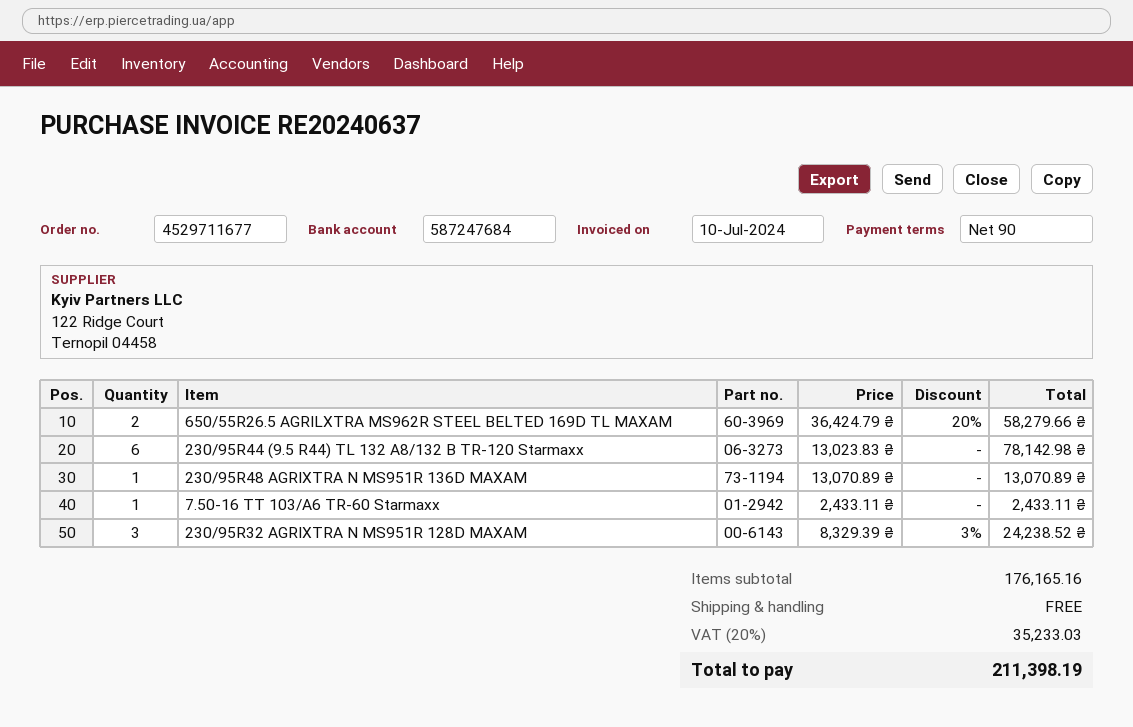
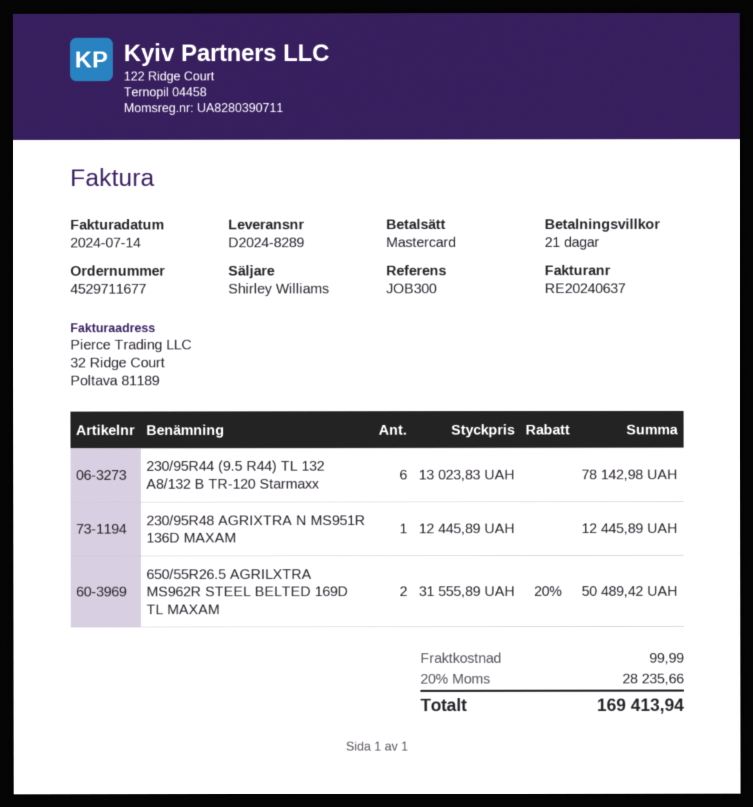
invoice date: 2024-07-10 -> 2024-07-14
payment terms: 90 days -> 21 days
650/55R26.5 AGRILXTRA MS962R STEEL BELTED 169D TL MAXAM: 2 x 36424.79 - 20% = 58279.66 -> 2 x 31555.89 - 20% = 50489.42
230/95R48 AGRIXTRA N MS951R 136D MAXAM: 1 x 13070.89 = 13070.89 -> 1 x 12445.89 = 12445.89
7.50-16 TT 103/A6 TR-60 Starmaxx: 1 x 2433.11 = 2433.11 -> none
230/95R32 AGRIXTRA N MS951R 128D MAXAM: 3 x 8329.39 - 3% = 24238.52 -> none
shipping: 0.00 -> 99.99
tax: 20% = 35233.03 -> 20% = 28235.66
total: 211398.19 -> 169413.94

